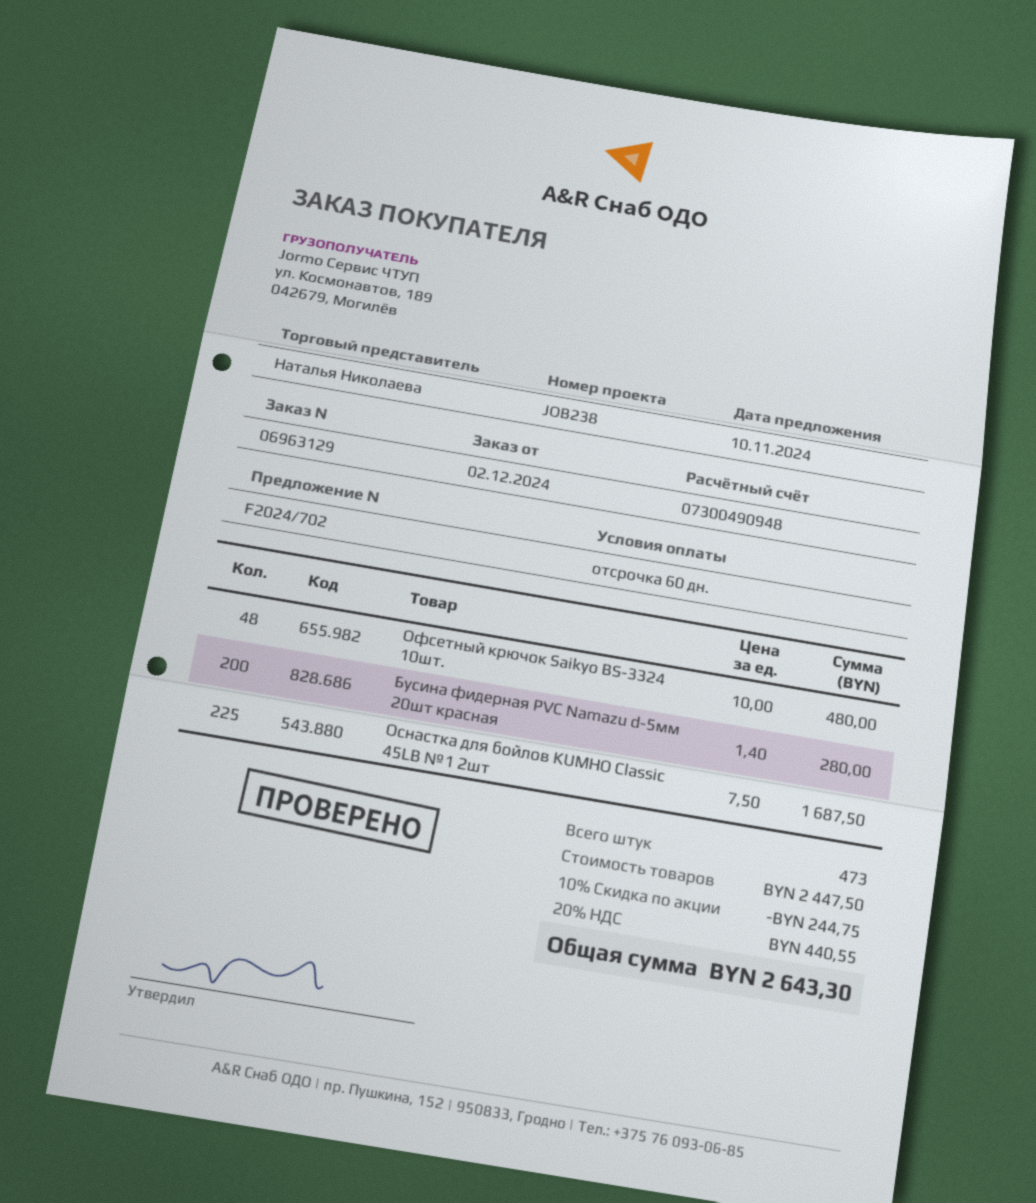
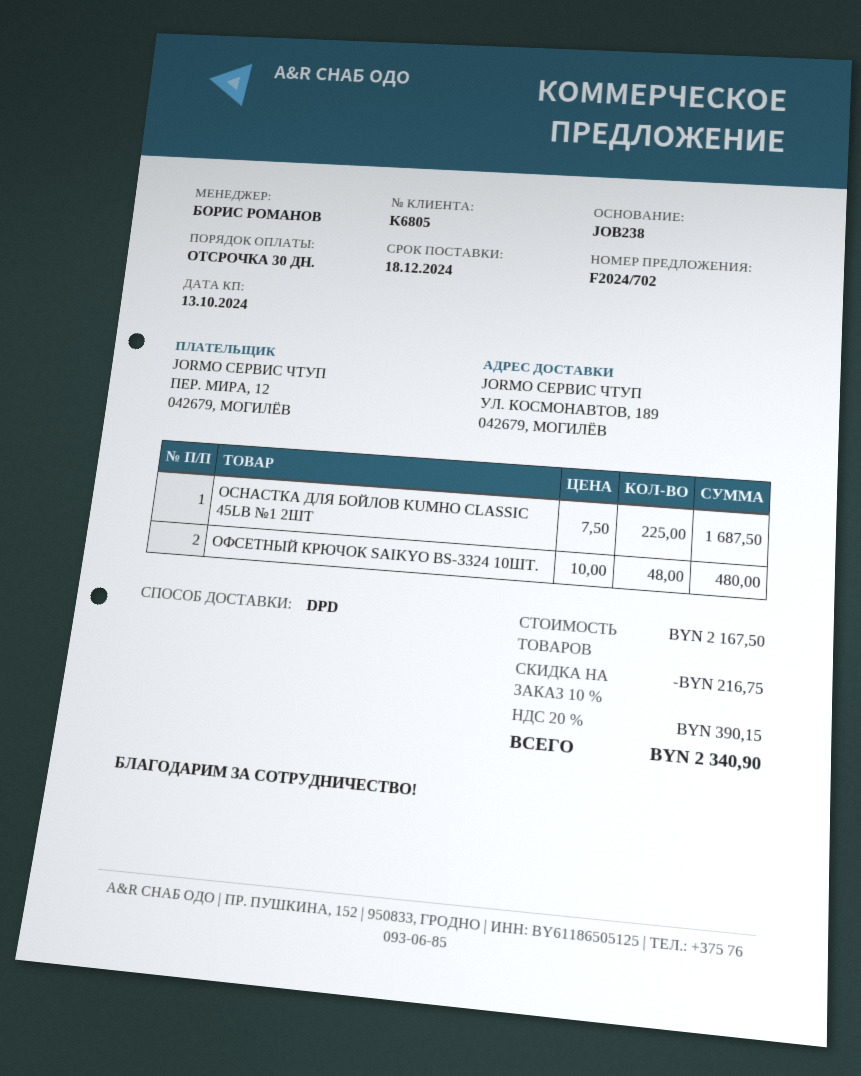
quote date: 2024-11-10 -> 2024-10-13
payment terms: 60 days -> 30 days
sales rep: Наталья Николаева -> БОРИС РОМАНОВ
Бусина фидерная PVC Namazu d-5мм 20шт красная: 200 x 1.40 = 280.00 -> none
subtotal: 2447.50 -> 2167.50
discount: 10% = 244.75 -> 10% = 216.75
tax: 20% = 440.55 -> 20% = 390.15
total: 2643.30 -> 2340.90

